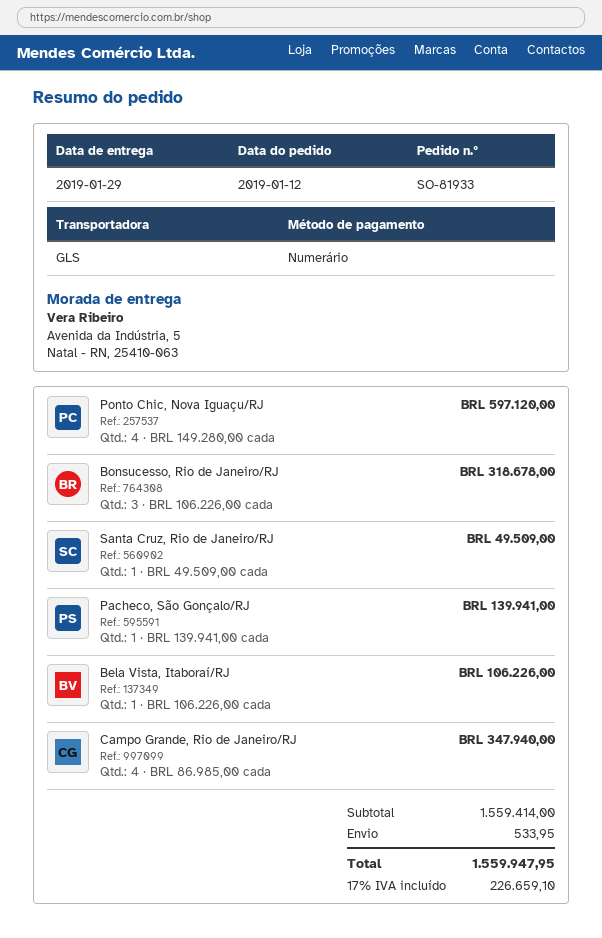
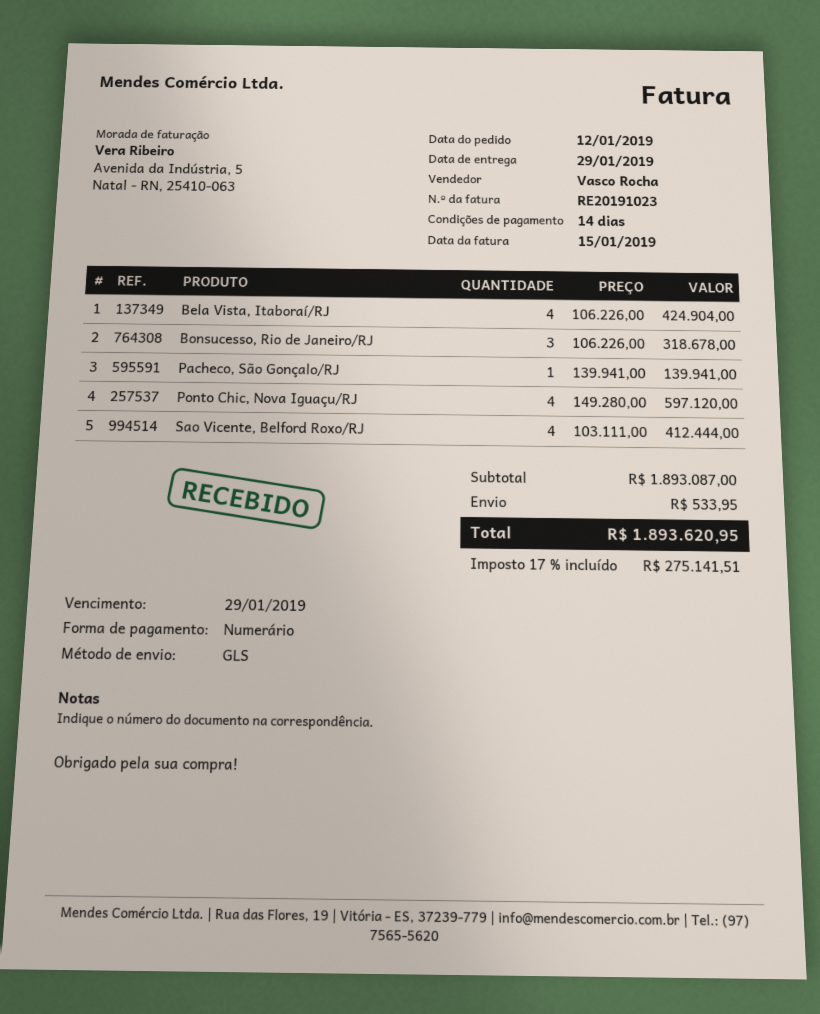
Santa Cruz, Rio de Janeiro/RJ: 1 x 49509.00 = 49509.00 -> none
Bela Vista, Itaboraí/RJ: 1 x 106226.00 = 106226.00 -> 4 x 106226.00 = 424904.00
Campo Grande, Rio de Janeiro/RJ: 4 x 86985.00 = 347940.00 -> none
Sao Vicente, Belford Roxo/RJ: none -> 4 x 103111.00 = 412444.00
subtotal: 1559414.00 -> 1893087.00
tax: 17% = 226659.10 -> 17% = 275141.51
total: 1559947.95 -> 1893620.95

